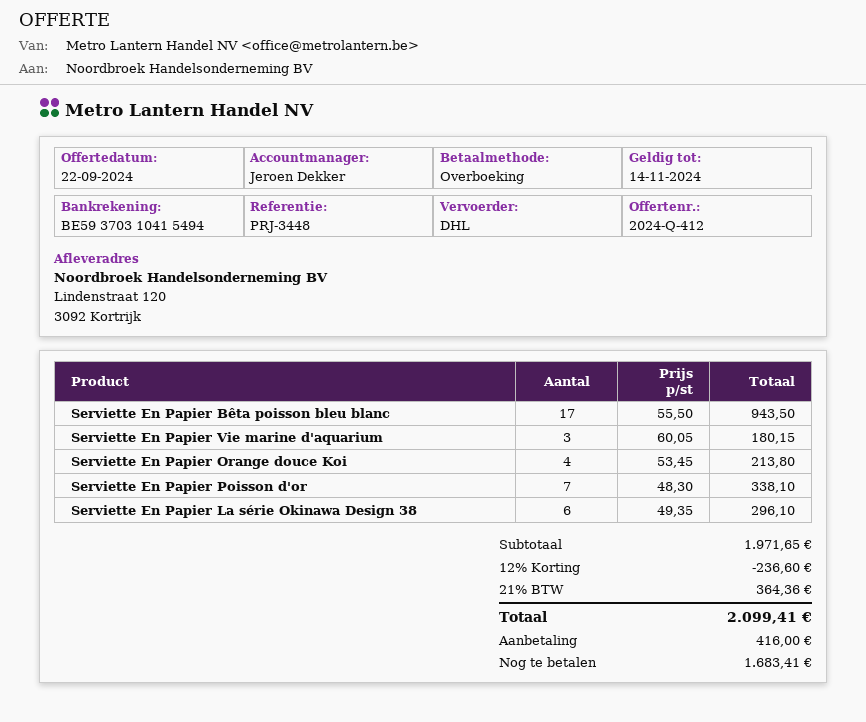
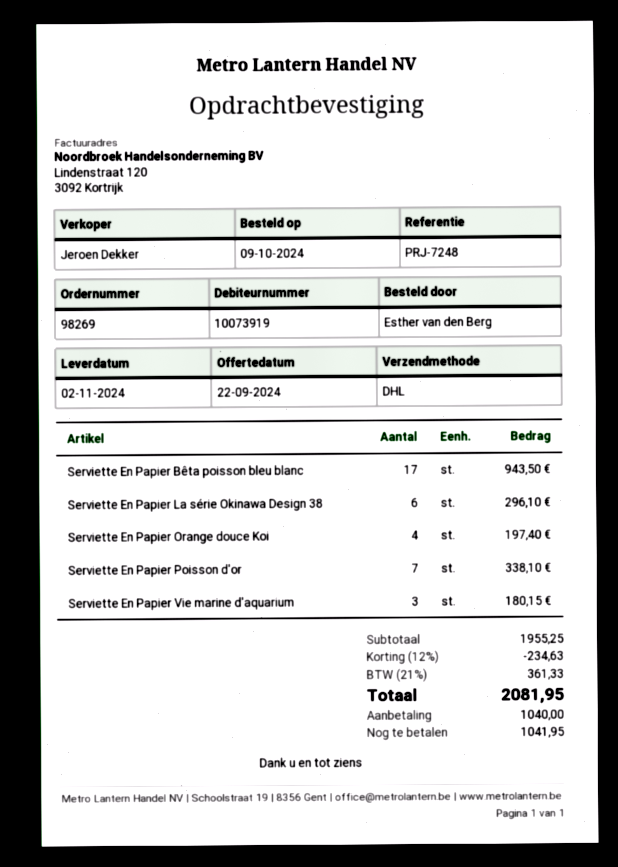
reference: PRJ-3448 -> PRJ-7248
Serviette En Papier Orange douce Koi: 4 for 213.80 -> 4 for 197.40
subtotal: 1971.65 -> 1955.25
discount: 12% = 236.60 -> 12% = 234.63
tax: 21% = 364.36 -> 21% = 361.33
total: 2099.41 -> 2081.95
deposit: 416.00 -> 1040.00
balance: 1683.41 -> 1041.95

